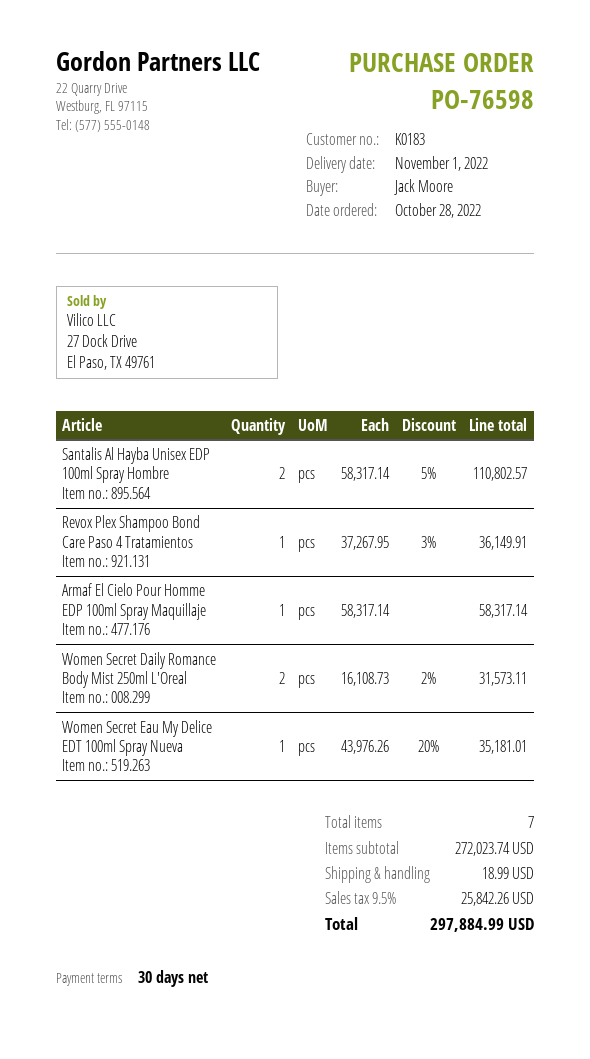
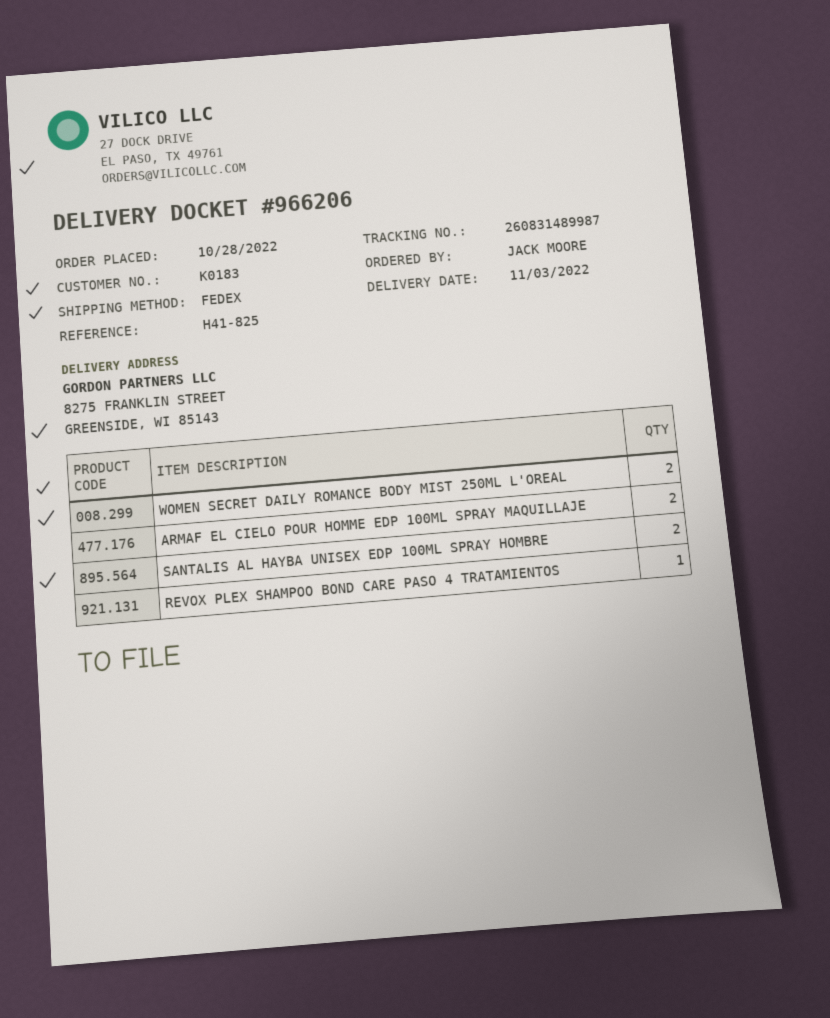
delivery date: 2022-11-01 -> 2022-11-03
Armaf El Cielo Pour Homme EDP 100ml Spray Maquillaje: 1 -> 2
Women Secret Eau My Delice EDT 100ml Spray Nueva: 1 -> none

